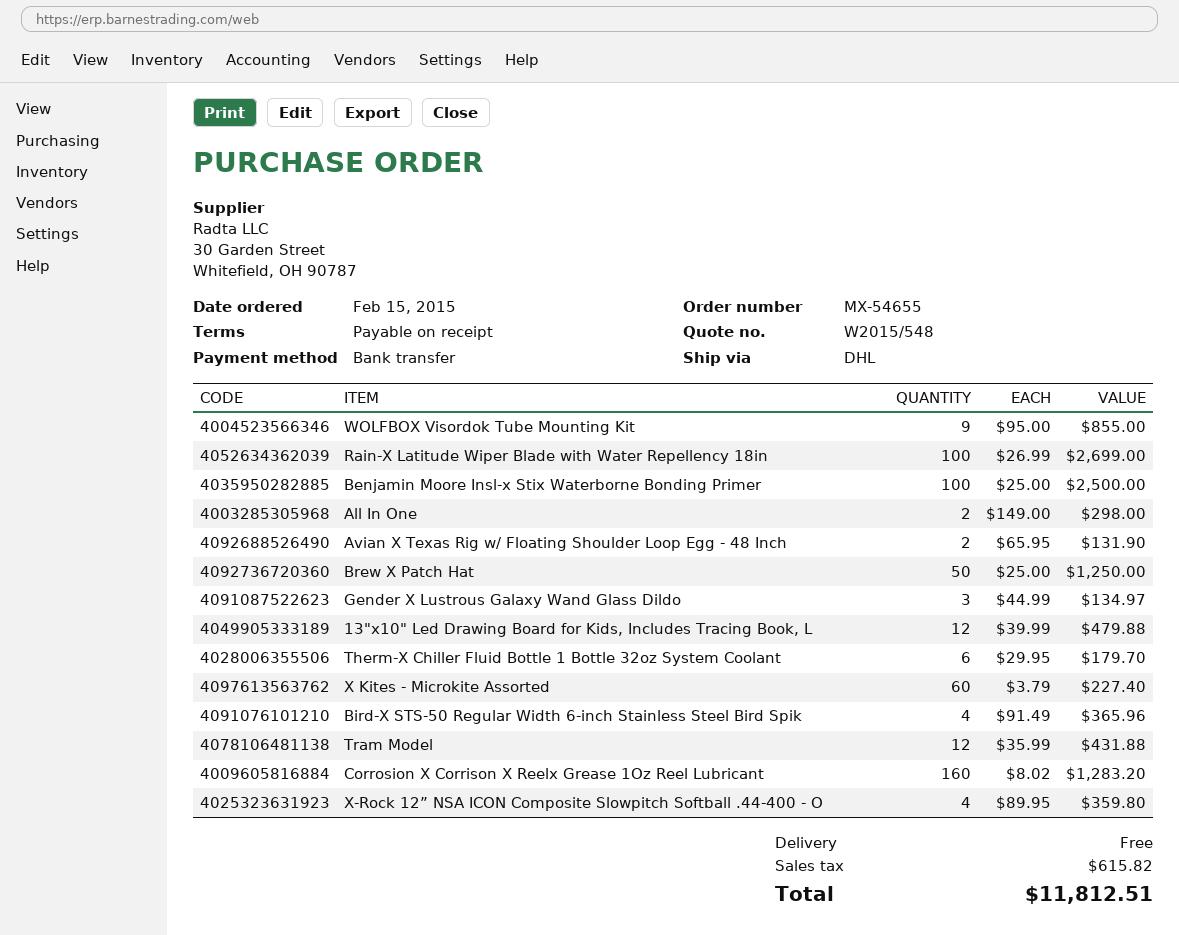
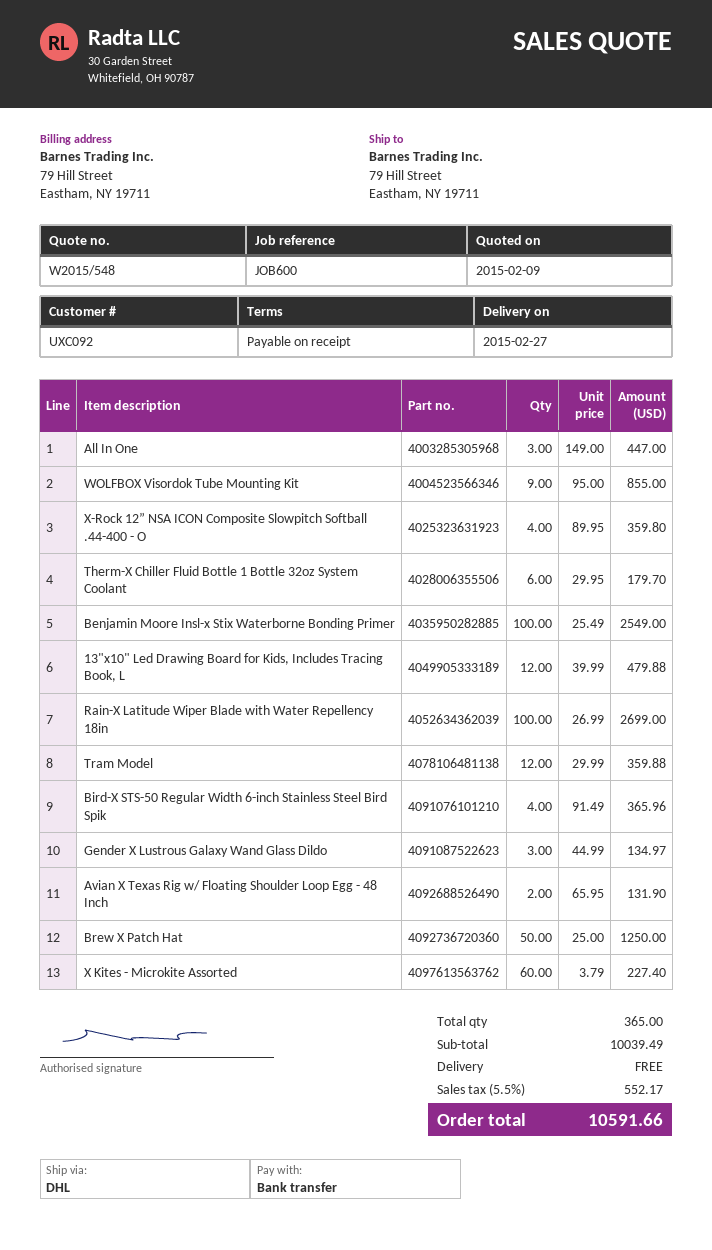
Benjamin Moore Insl-x Stix Waterborne Bonding Primer: 100 x 25.00 = 2500.00 -> 100 x 25.49 = 2549.00
All In One: 2 x 149.00 = 298.00 -> 3 x 149.00 = 447.00
Tram Model: 12 x 35.99 = 431.88 -> 12 x 29.99 = 359.88
Corrosion X Corrison X Reelx Grease 1Oz Reel Lubricant: 160 x 8.02 = 1283.20 -> none
tax: 615.82 -> 552.17
total: 11812.51 -> 10591.66

